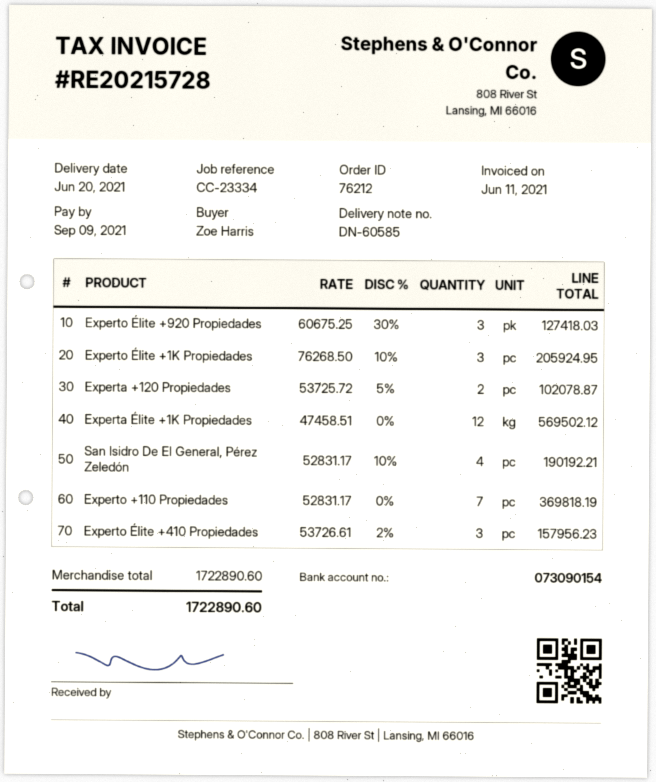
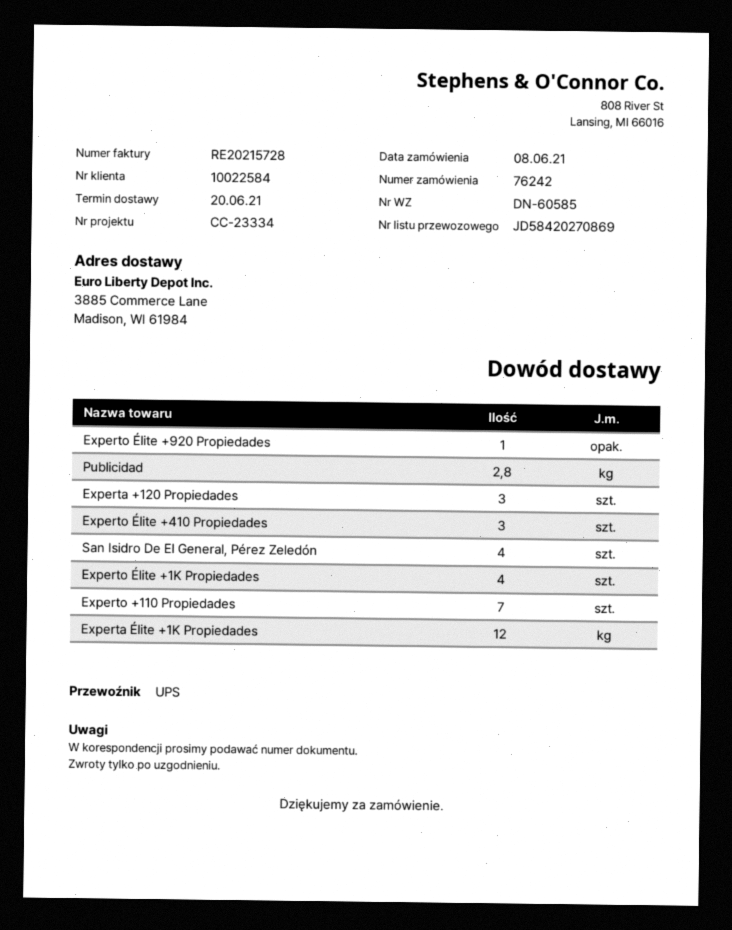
order number: 76212 -> 76242
Experto Élite +920 Propiedades: 3 -> 1
Experto Élite +1K Propiedades: 3 -> 4
Experta +120 Propiedades: 2 -> 3
Publicidad: none -> 2.8

